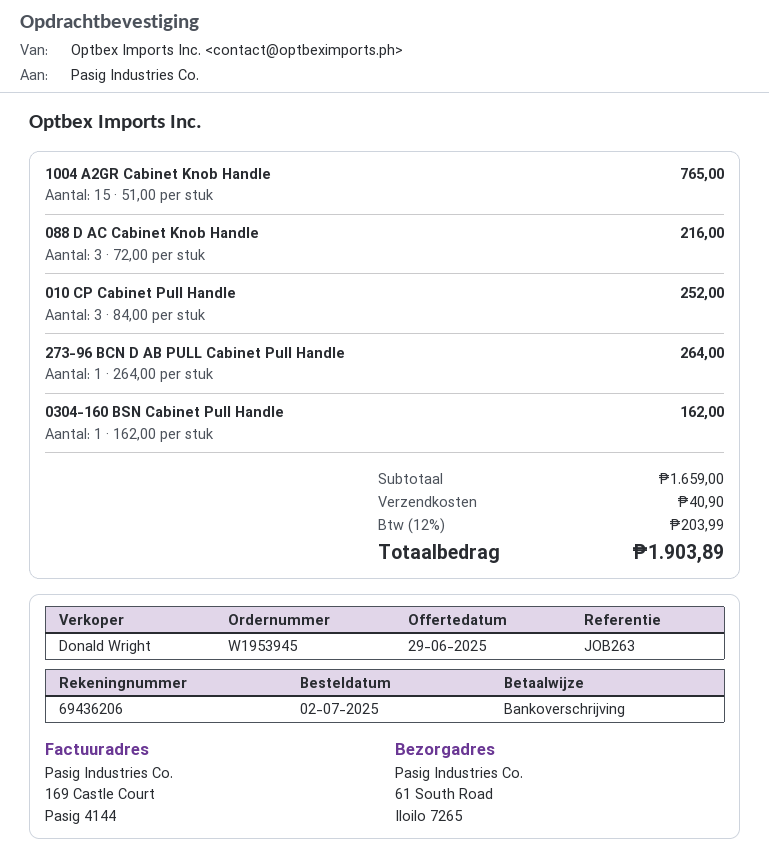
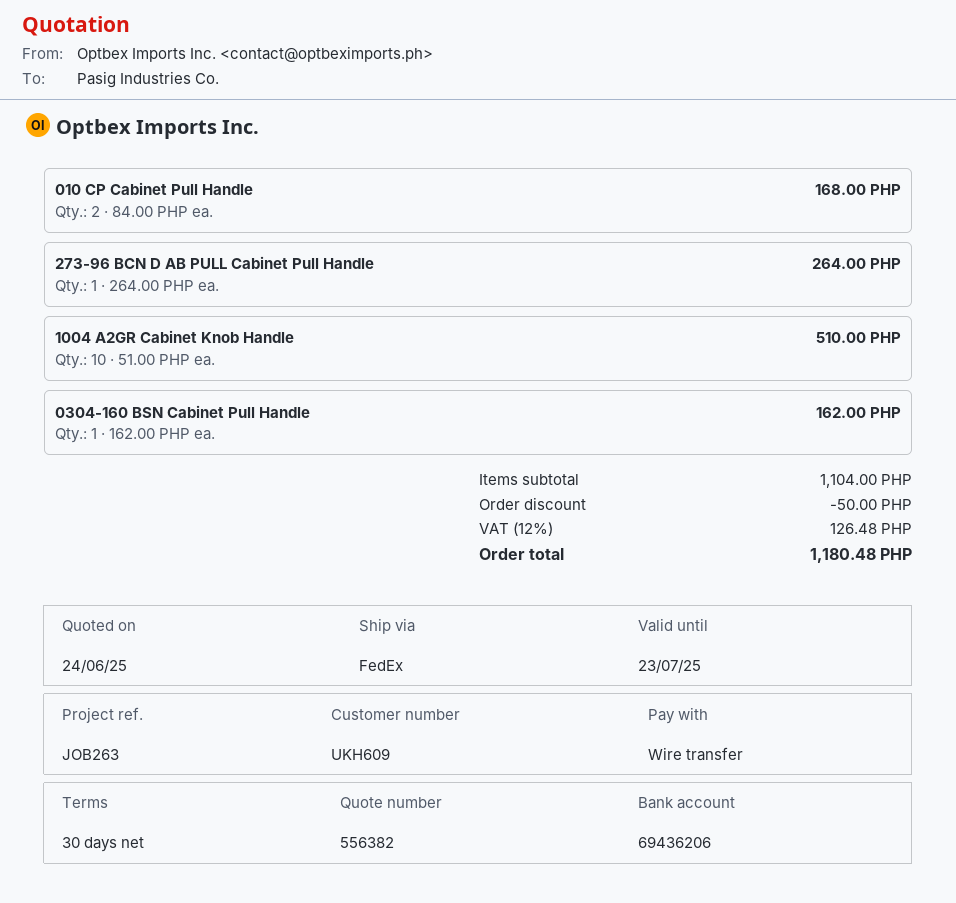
quote date: 2025-06-29 -> 2025-06-24
1004 A2GR Cabinet Knob Handle: 15 x 51.00 = 765.00 -> 10 x 51.00 = 510.00
088 D AC Cabinet Knob Handle: 3 x 72.00 = 216.00 -> none
010 CP Cabinet Pull Handle: 3 x 84.00 = 252.00 -> 2 x 84.00 = 168.00
subtotal: 1659.00 -> 1104.00
discount: none -> 50.00
shipping: 40.90 -> none
tax: 12% = 203.99 -> 12% = 126.48
total: 1903.89 -> 1180.48

